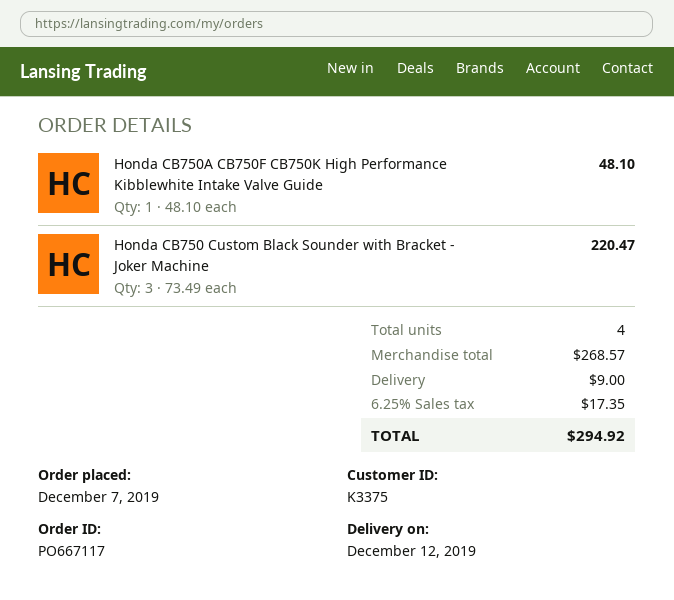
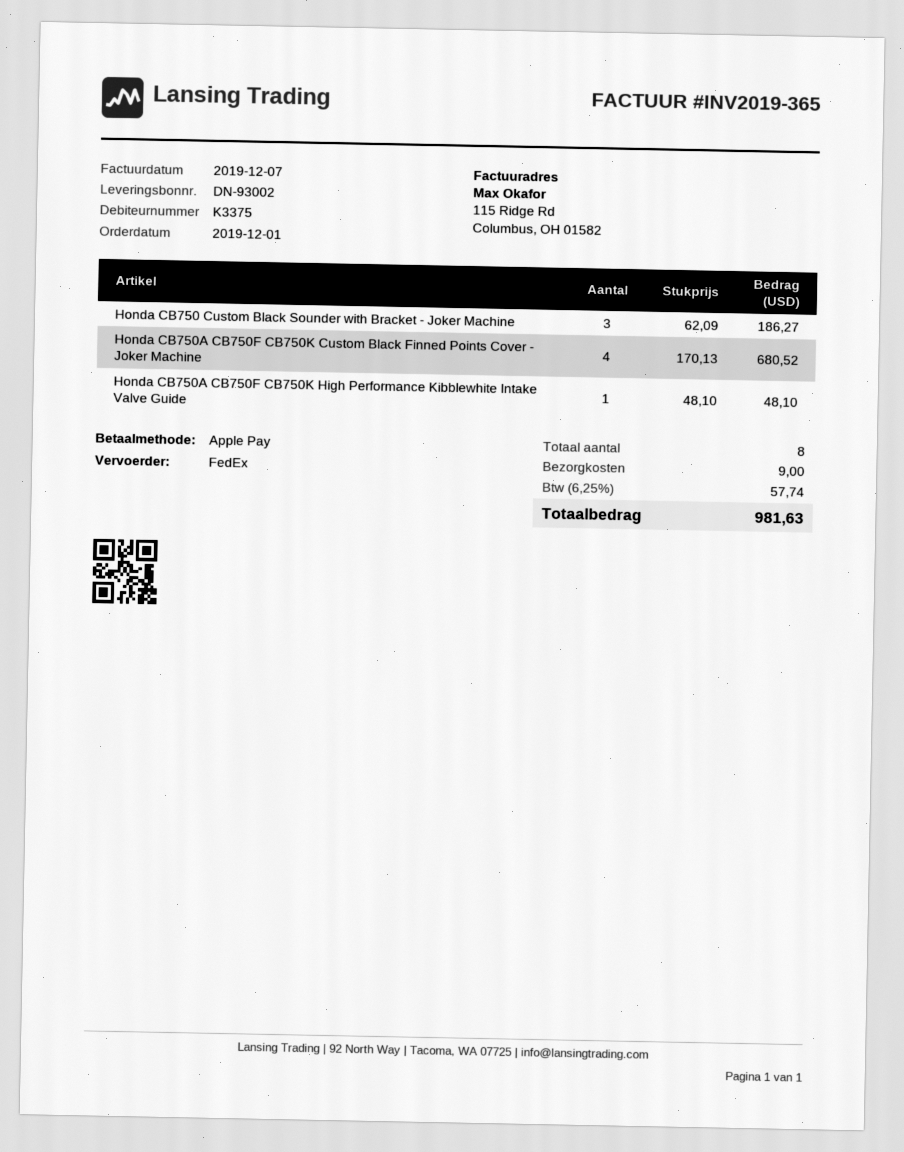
order date: 2019-12-07 -> 2019-12-01
Honda CB750 Custom Black Sounder with Bracket - Joker Machine: 3 x 73.49 = 220.47 -> 3 x 62.09 = 186.27
Honda CB750A CB750F CB750K Custom Black Finned Points Cover - Joker Machine: none -> 4 x 170.13 = 680.52
total quantity: 4 -> 8
tax: 6.25% = 17.35 -> 6.25% = 57.74
total: 294.92 -> 981.63

